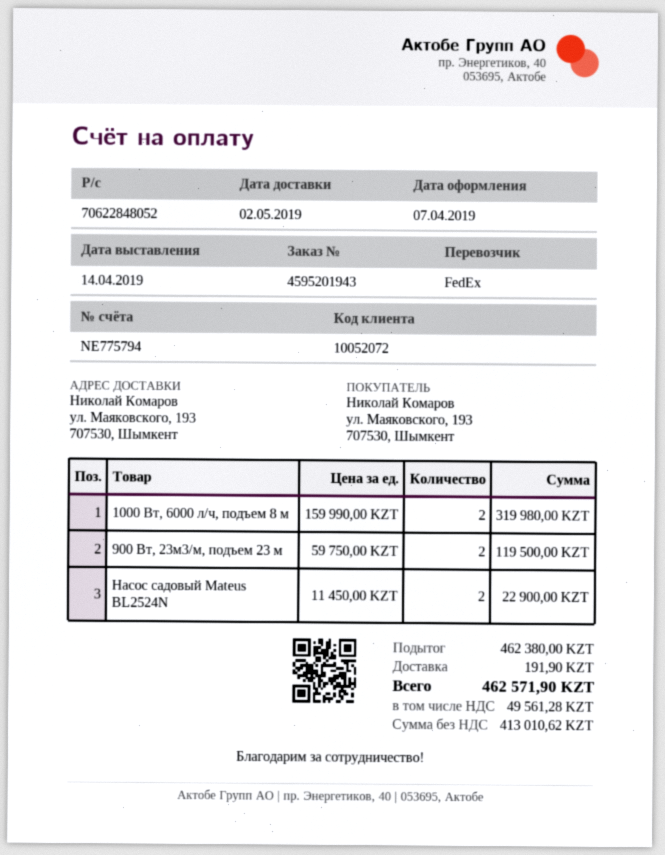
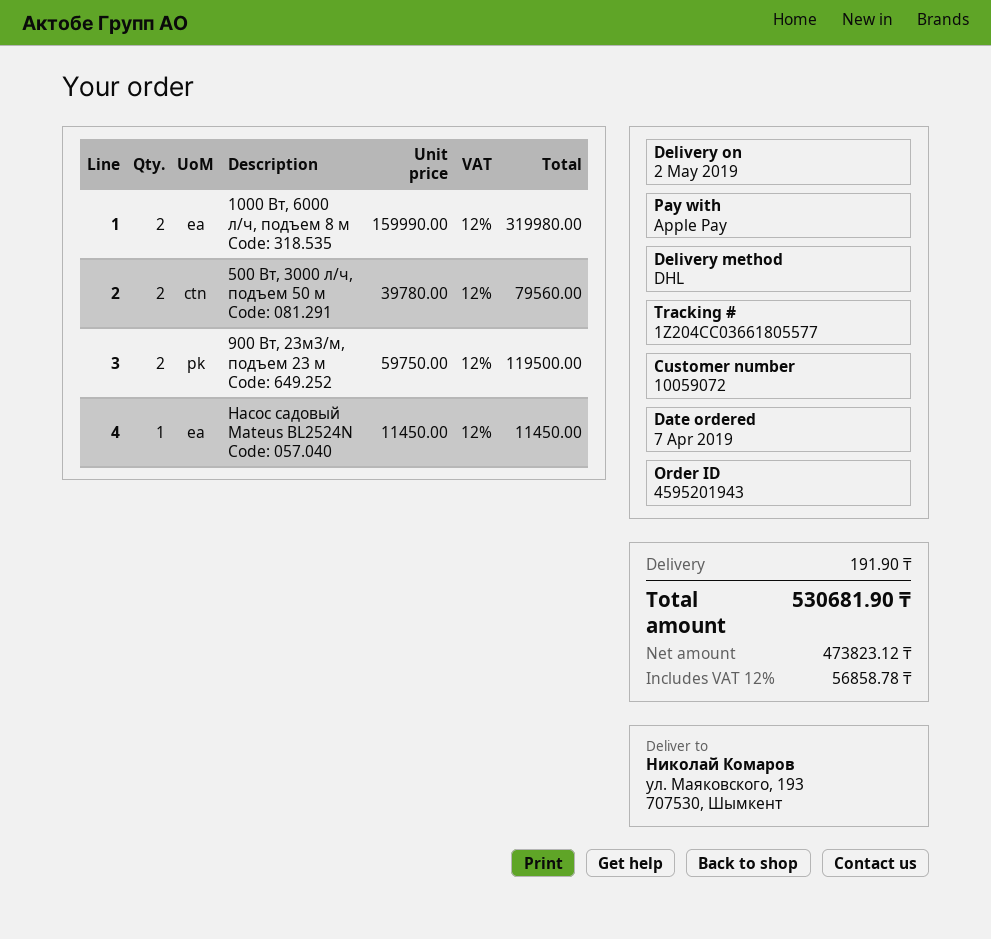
customer number: 10052072 -> 10059072
shipping method: FedEx -> DHL
Насос садовый Mateus BL2524N: 2 x 11450.00 = 22900.00 -> 1 x 11450.00 = 11450.00
500 Вт, 3000 л/ч, подъем 50 м: none -> 2 x 39780.00 = 79560.00
net: 413010.62 -> 473823.12
tax: 49561.28 -> 56858.78
total: 462571.90 -> 530681.90

